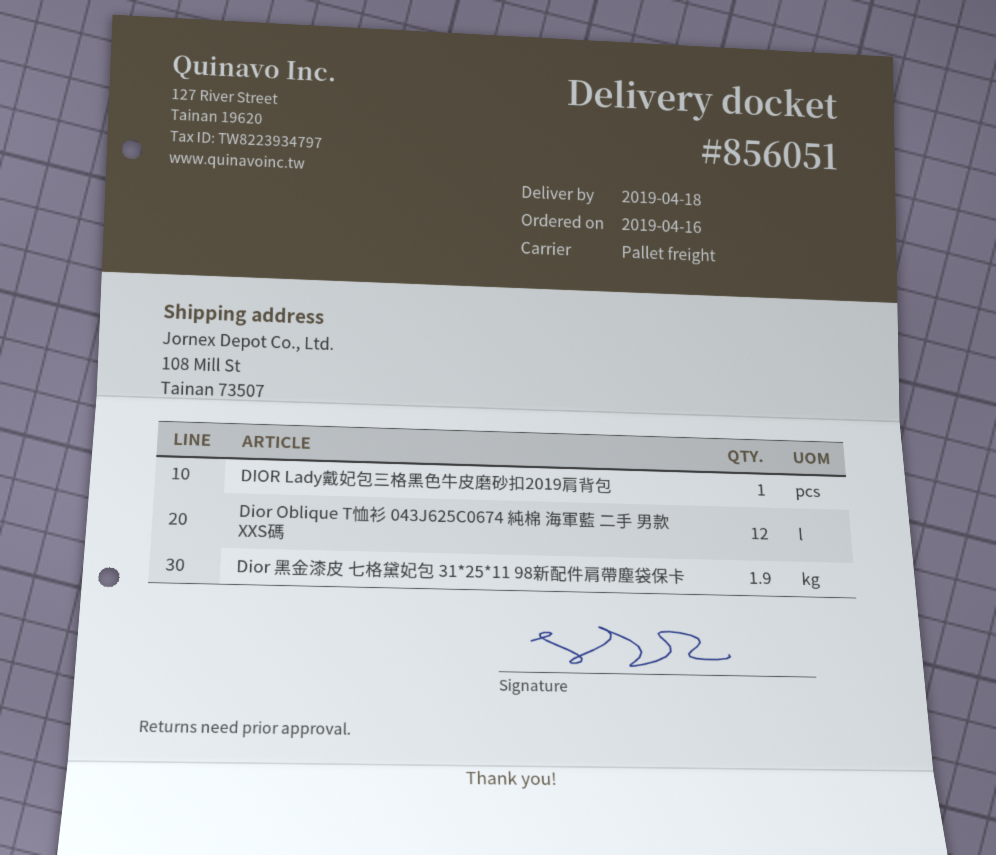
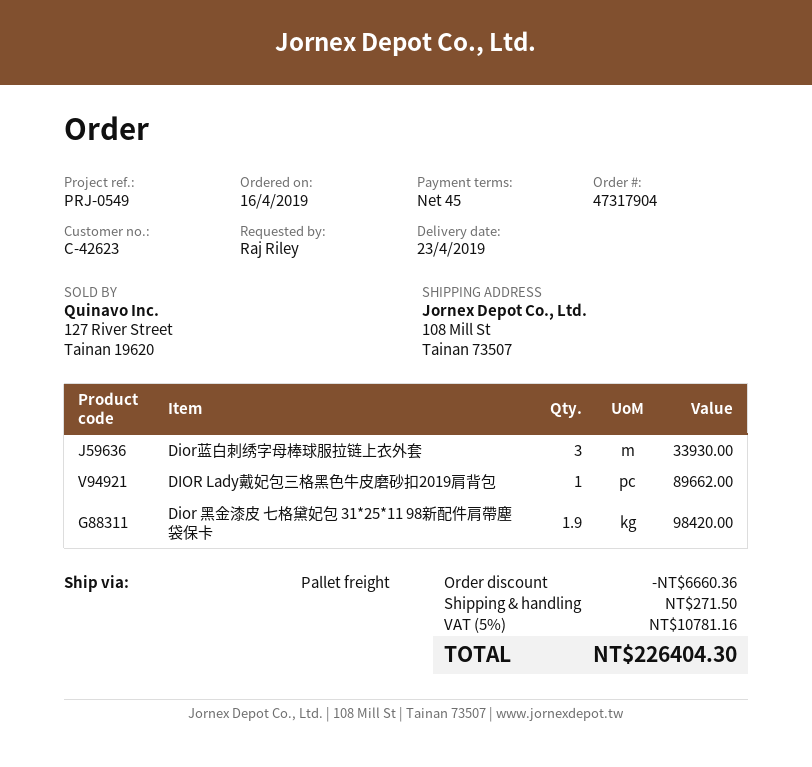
delivery date: 2019-04-18 -> 2019-04-23
Dior Oblique T恤衫 043J625C0674 純棉 海軍藍 二手 男款 XXS碼: 12 -> none
Dior蓝白刺绣字母棒球服拉链上衣外套: none -> 3

